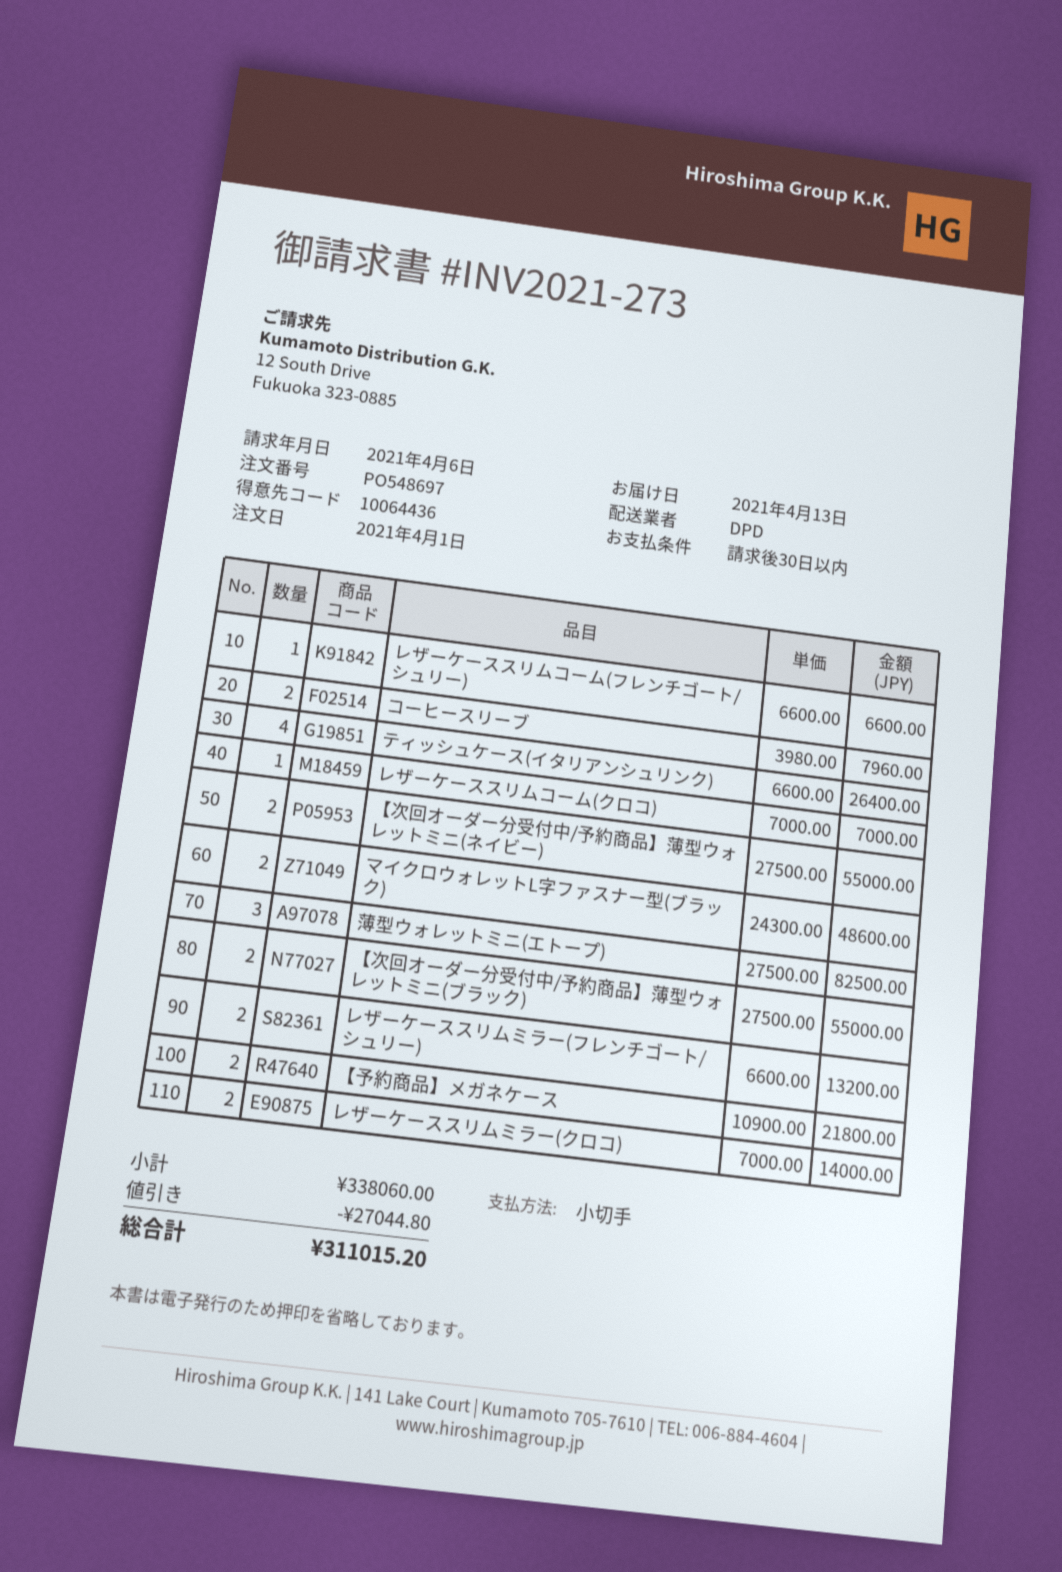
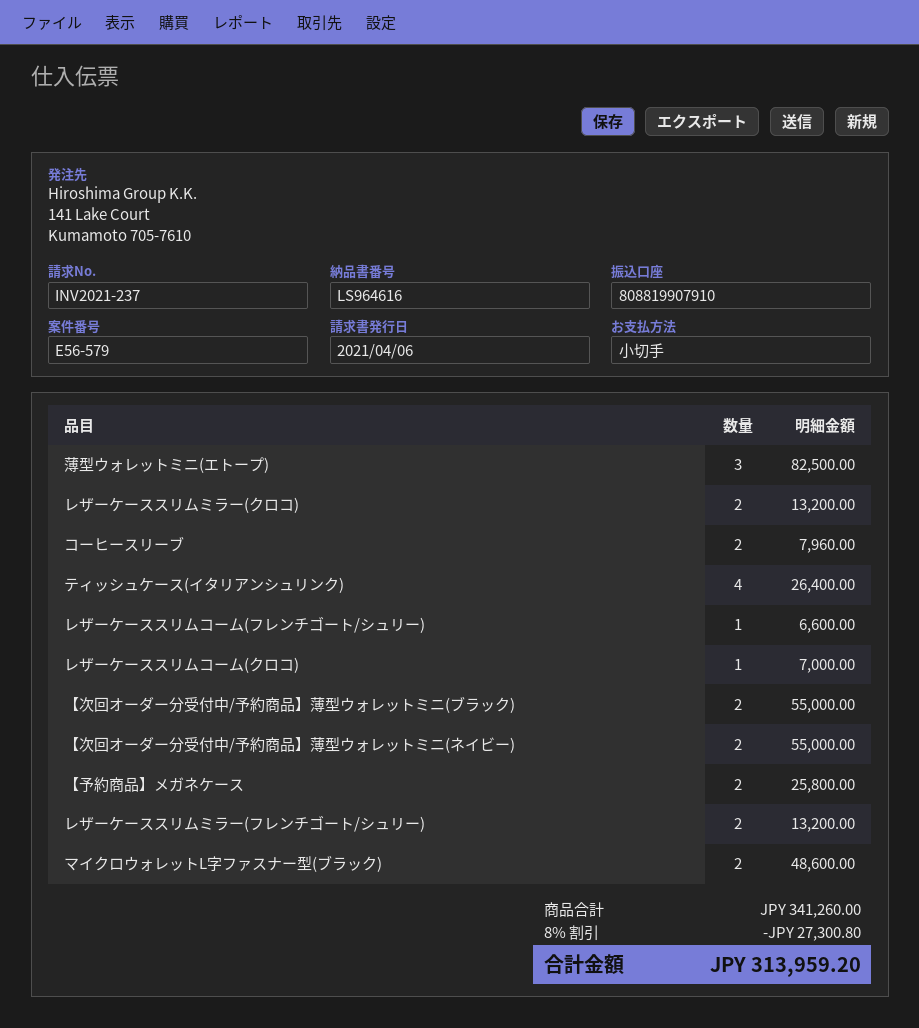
invoice number: INV2021-273 -> INV2021-237
【予約商品】メガネケース: 2 for 21800.00 -> 2 for 25800.00
レザーケーススリムミラー(クロコ): 2 for 14000.00 -> 2 for 13200.00
subtotal: 338060.00 -> 341260.00
discount: 27044.80 -> 27300.80
total: 311015.20 -> 313959.20

